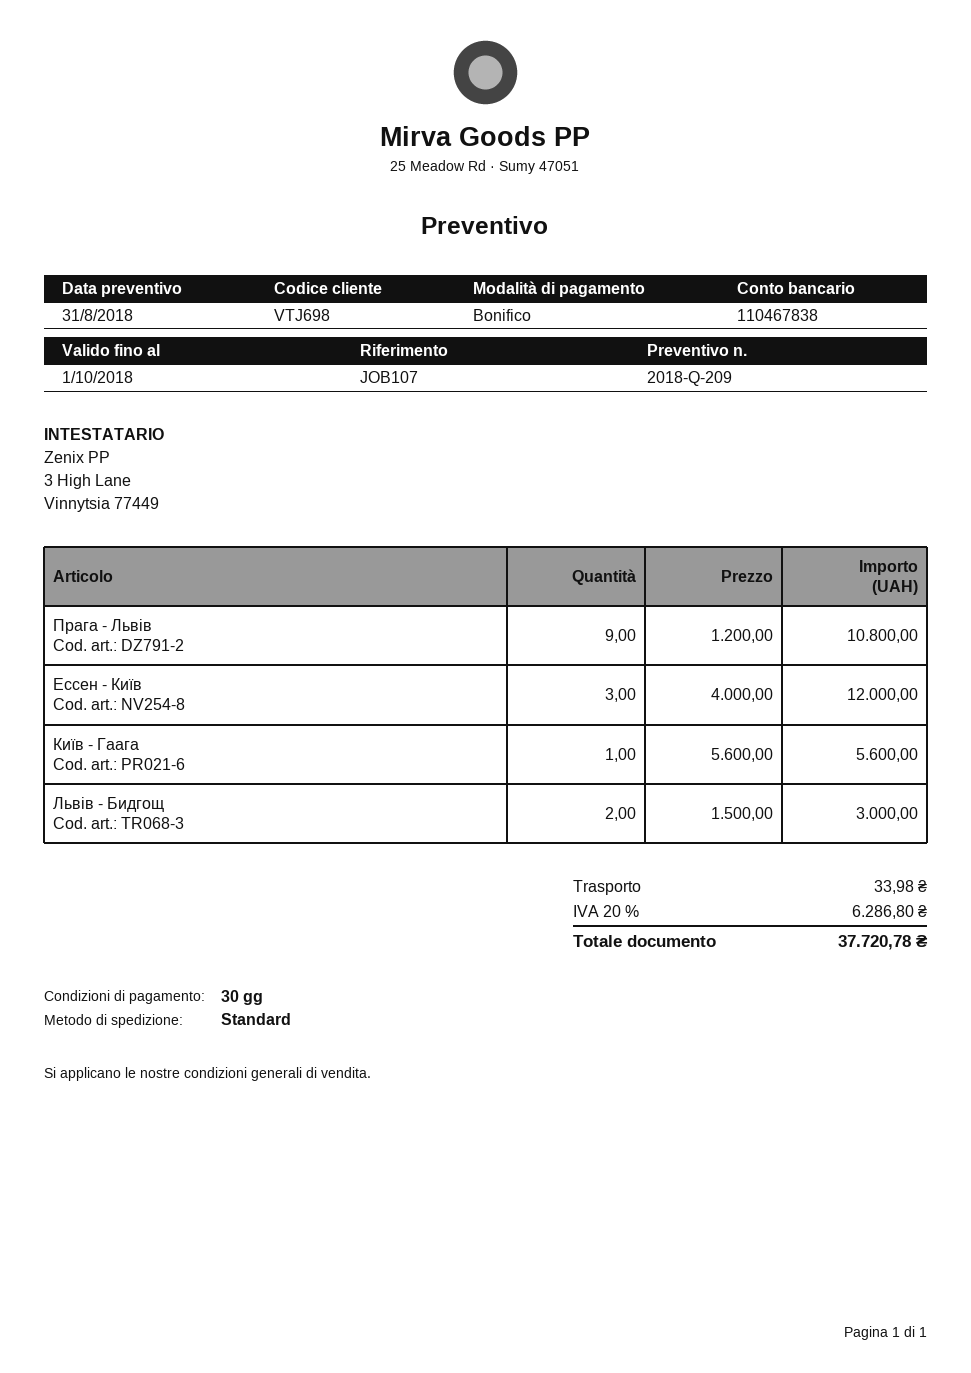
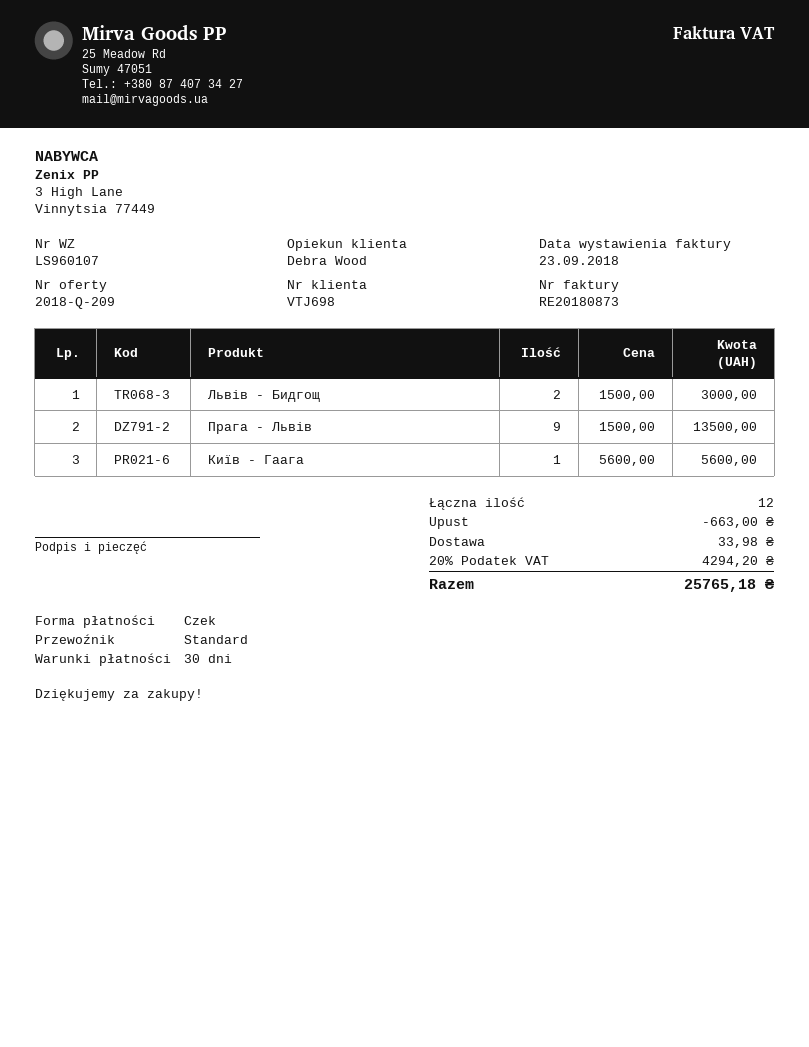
payment method: bank transfer -> cheque
Прага - Львів: 9 x 1200.00 = 10800.00 -> 9 x 1500.00 = 13500.00
Ессен - Київ: 3 x 4000.00 = 12000.00 -> none
discount: none -> 663.00
tax: 20% = 6286.80 -> 20% = 4294.20
total: 37720.78 -> 25765.18

